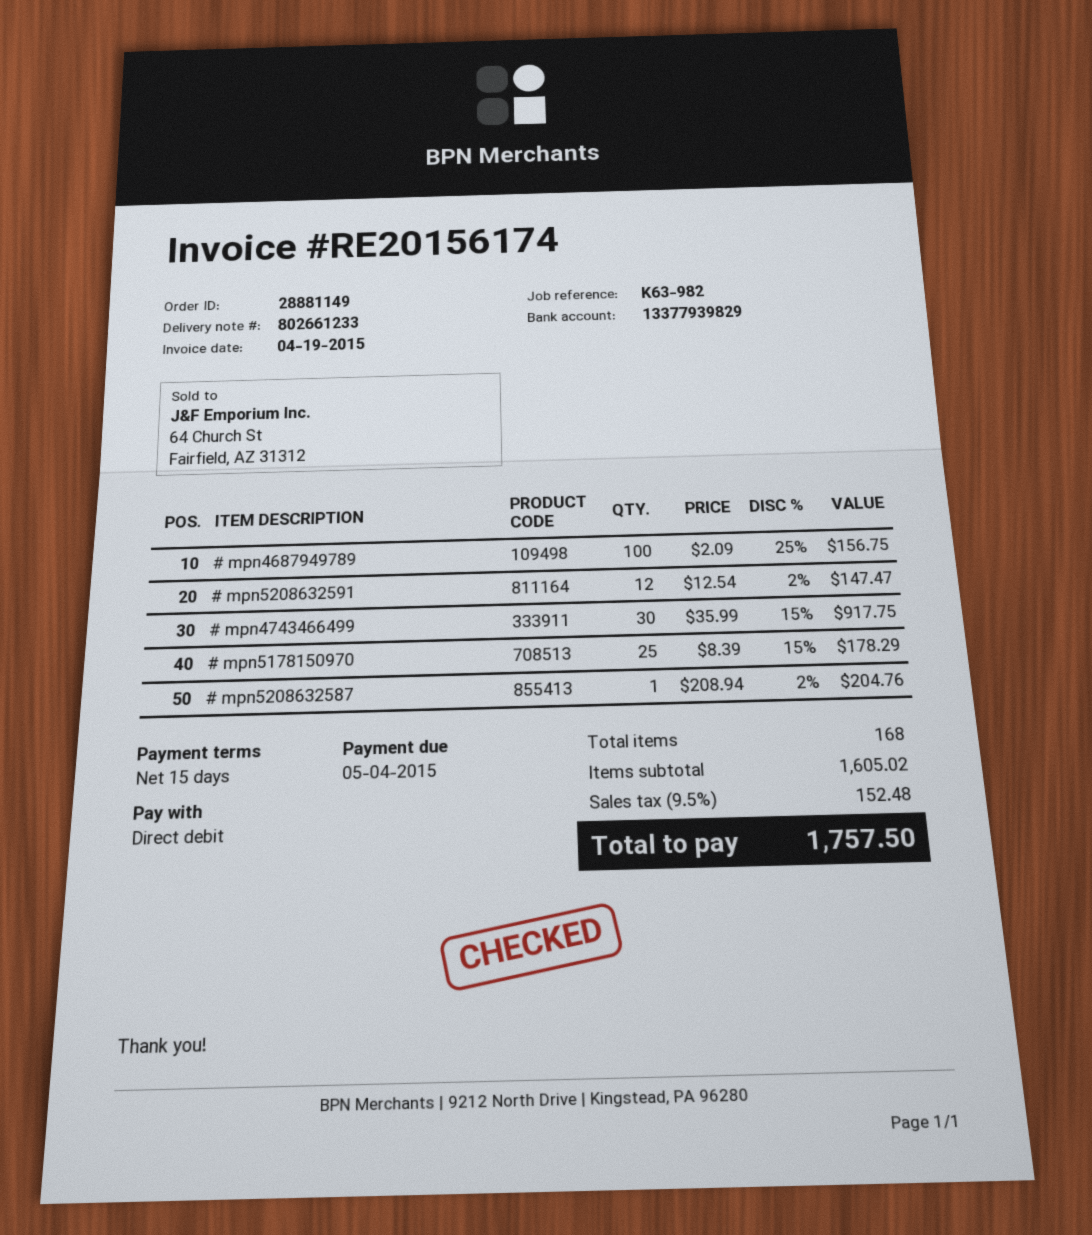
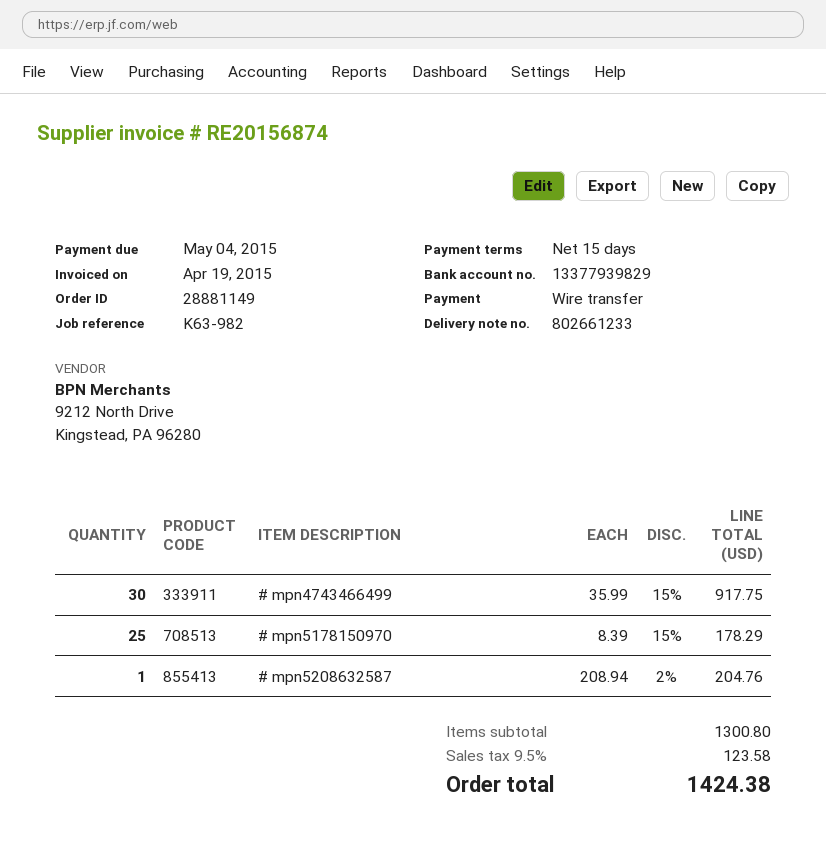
invoice number: RE20156174 -> RE20156874
payment method: direct debit -> bank transfer
# mpn4687949789: 100 x 2.09 - 25% = 156.75 -> none
# mpn5208632591: 12 x 12.54 - 2% = 147.47 -> none
subtotal: 1605.02 -> 1300.80
tax: 9.5% = 152.48 -> 9.5% = 123.58
total: 1757.50 -> 1424.38

